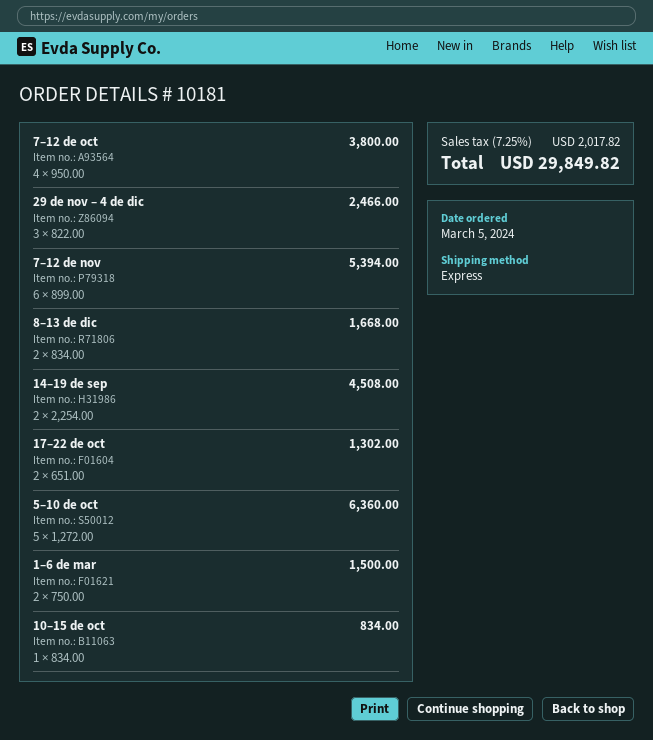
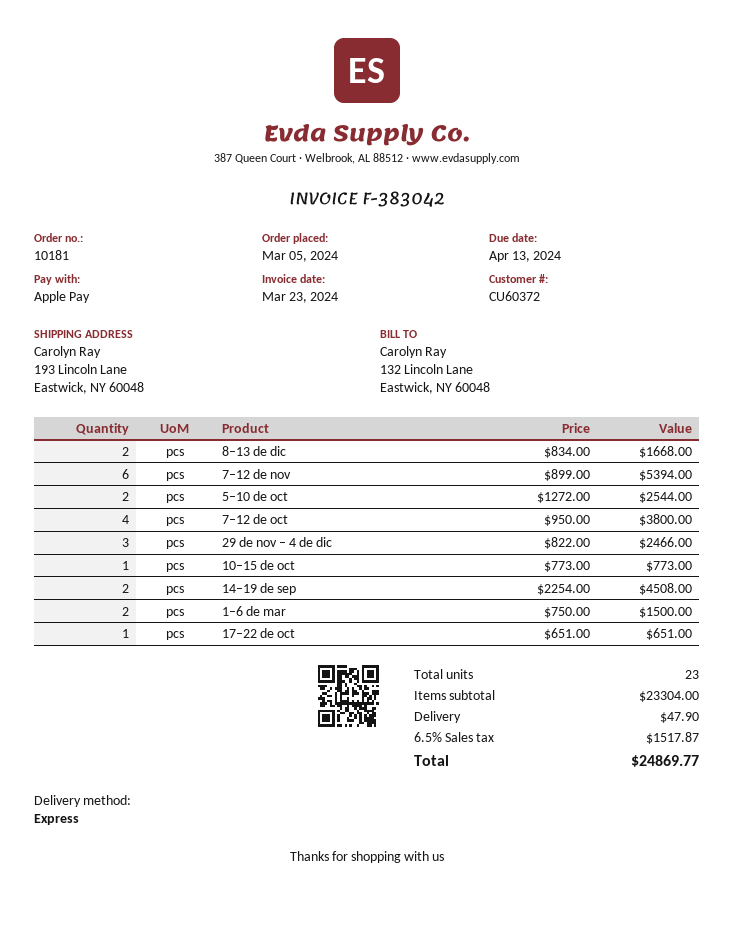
17–22 de oct: 2 x 651.00 = 1302.00 -> 1 x 651.00 = 651.00
5–10 de oct: 5 x 1272.00 = 6360.00 -> 2 x 1272.00 = 2544.00
10–15 de oct: 1 x 834.00 = 834.00 -> 1 x 773.00 = 773.00
shipping: none -> 47.90
tax: 7.25% = 2017.82 -> 6.5% = 1517.87
total: 29849.82 -> 24869.77

